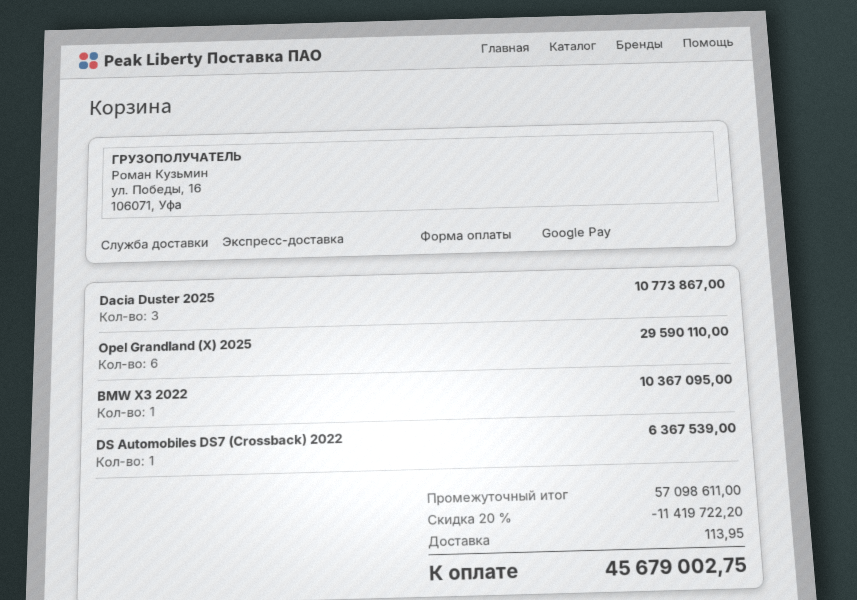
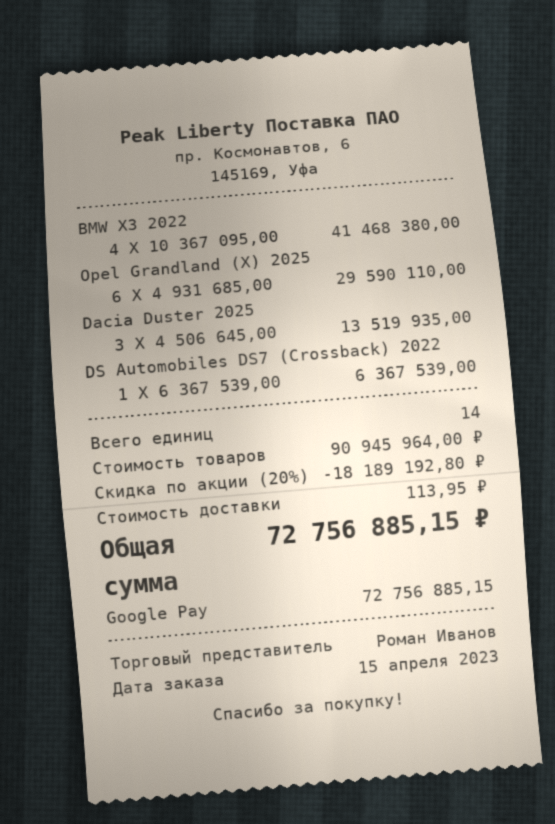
Dacia Duster 2025: 3 for 10773867.00 -> 3 for 13519935.00
BMW X3 2022: 1 for 10367095.00 -> 4 for 41468380.00
subtotal: 57098611.00 -> 90945964.00
discount: 20% = 11419722.20 -> 20% = 18189192.80
total: 45679002.75 -> 72756885.15

